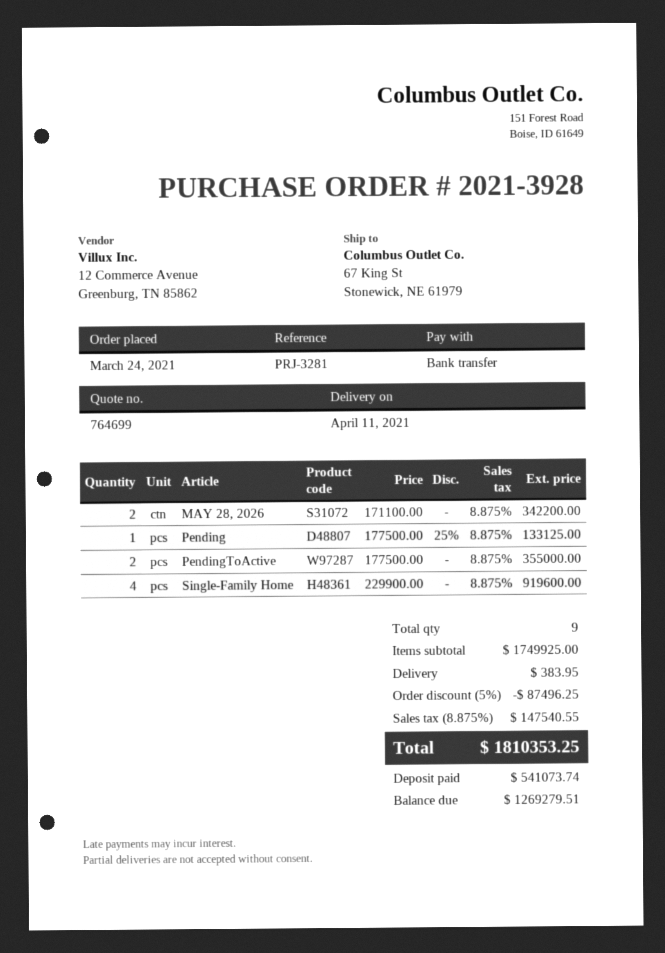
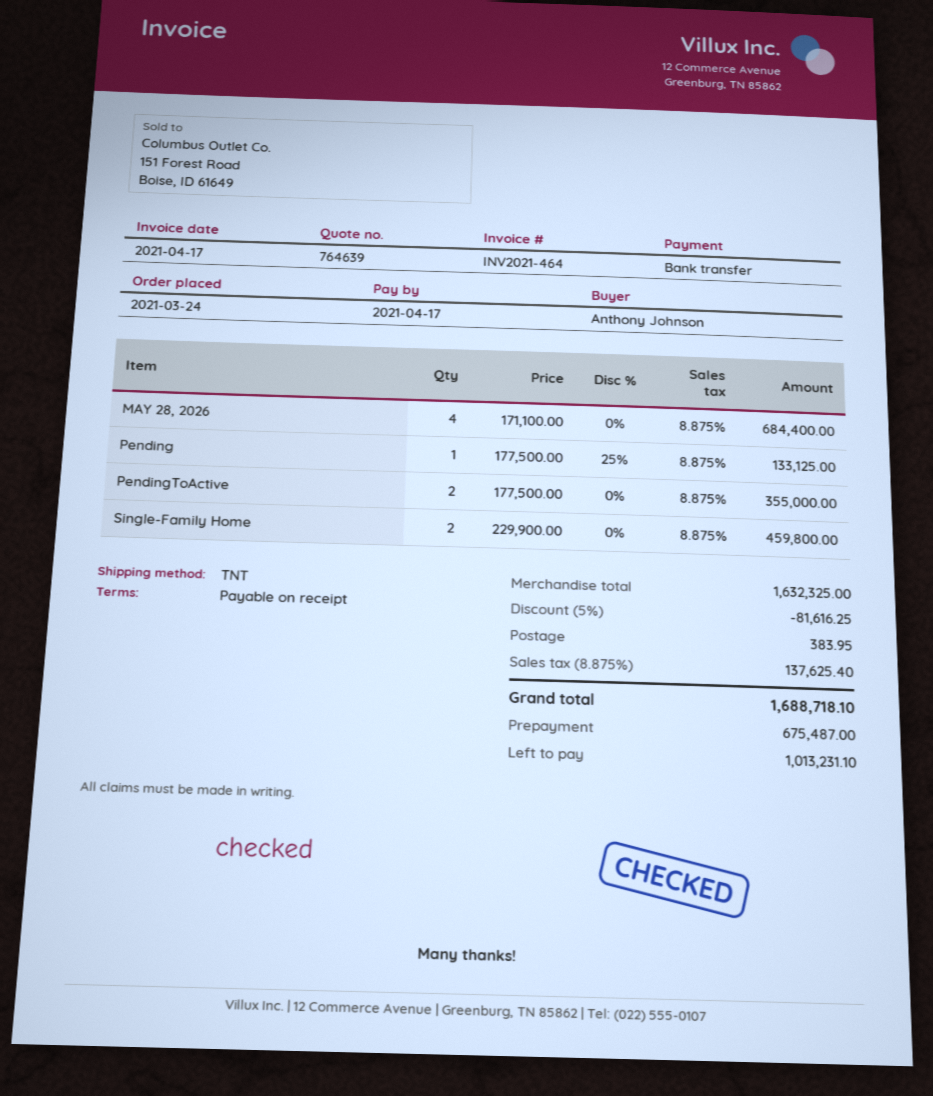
quote number: 764699 -> 764639
MAY 28, 2026: 2 x 171100.00 = 342200.00 -> 4 x 171100.00 = 684400.00
Single-Family Home: 4 x 229900.00 = 919600.00 -> 2 x 229900.00 = 459800.00
subtotal: 1749925.00 -> 1632325.00
discount: 5% = 87496.25 -> 5% = 81616.25
tax: 8.875% = 147540.55 -> 8.875% = 137625.40
total: 1810353.25 -> 1688718.10
deposit: 541073.74 -> 675487.00
balance: 1269279.51 -> 1013231.10

